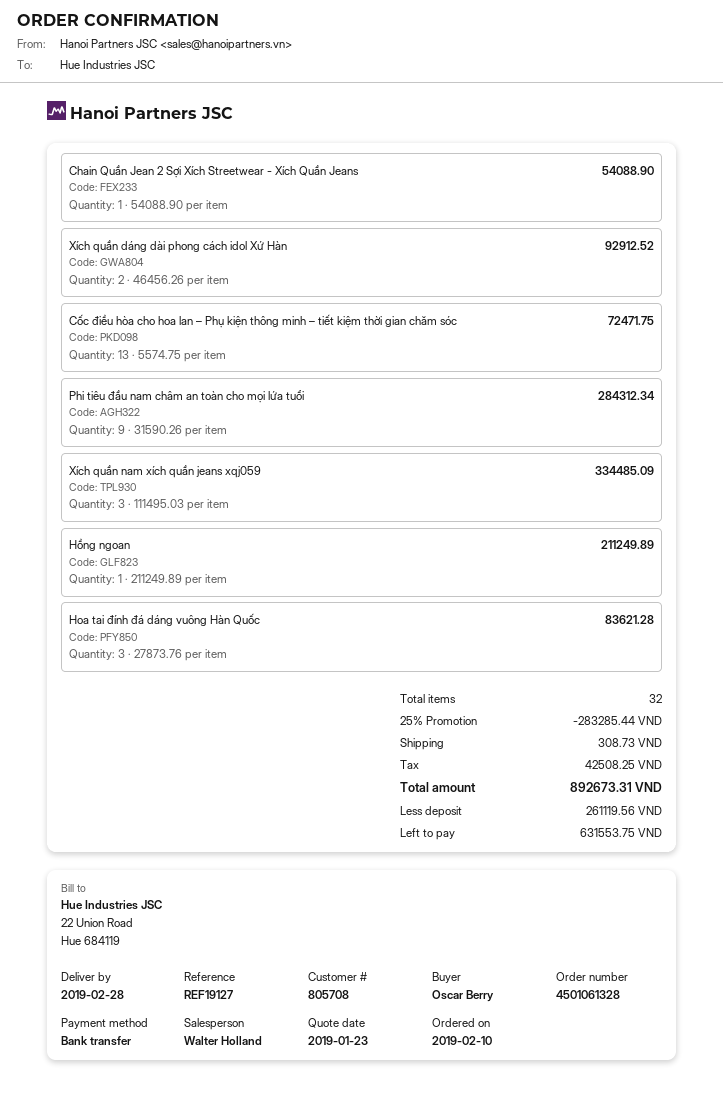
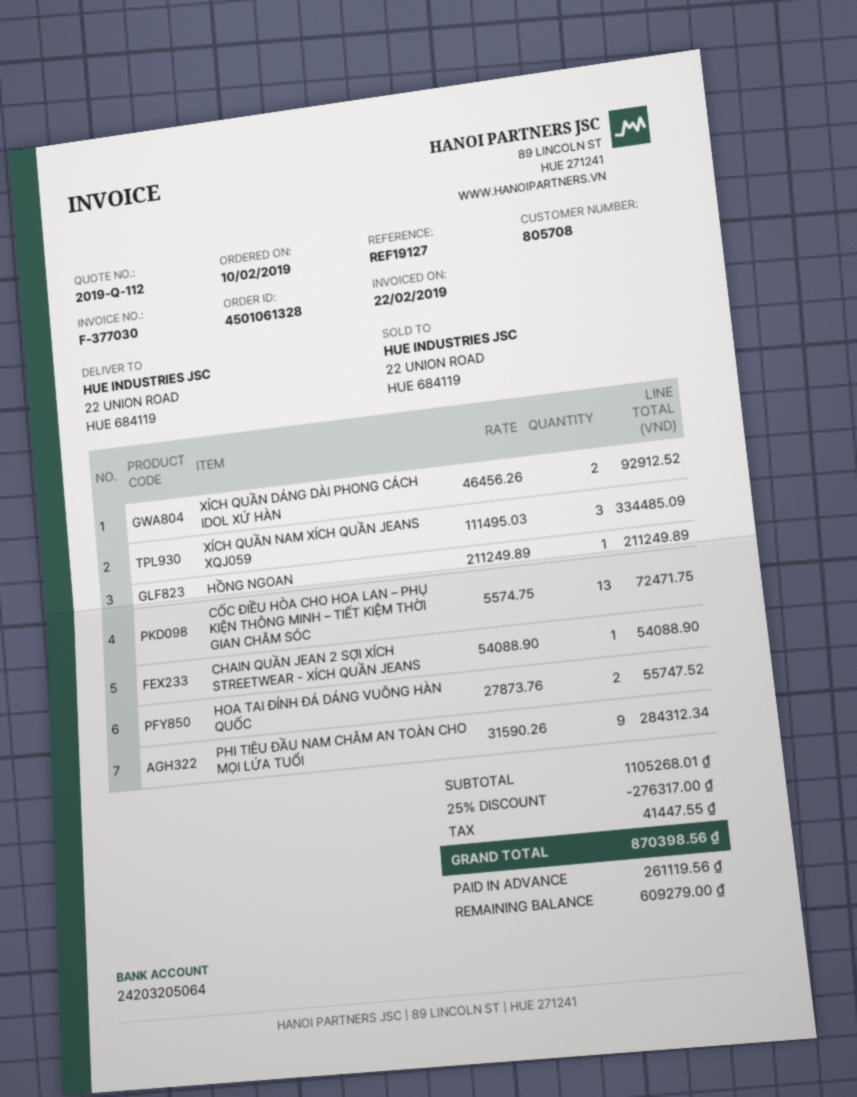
Hoa tai đính đá dáng vuông Hàn Quốc: 3 x 27873.76 = 83621.28 -> 2 x 27873.76 = 55747.52
discount: 25% = 283285.44 -> 25% = 276317.00
shipping: 308.73 -> none
tax: 42508.25 -> 41447.55
total: 892673.31 -> 870398.56
balance: 631553.75 -> 609279.00

